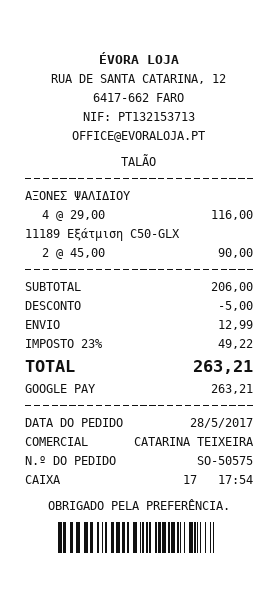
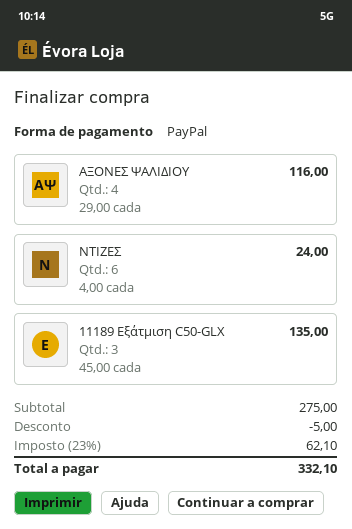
payment method: Google Pay -> PayPal
11189 Εξάτμιση C50-GLX: 2 x 45.00 = 90.00 -> 3 x 45.00 = 135.00
ΝΤΙΖΕΣ: none -> 6 x 4.00 = 24.00
subtotal: 206.00 -> 275.00
shipping: 12.99 -> none
tax: 23% = 49.22 -> 23% = 62.10
total: 263.21 -> 332.10

